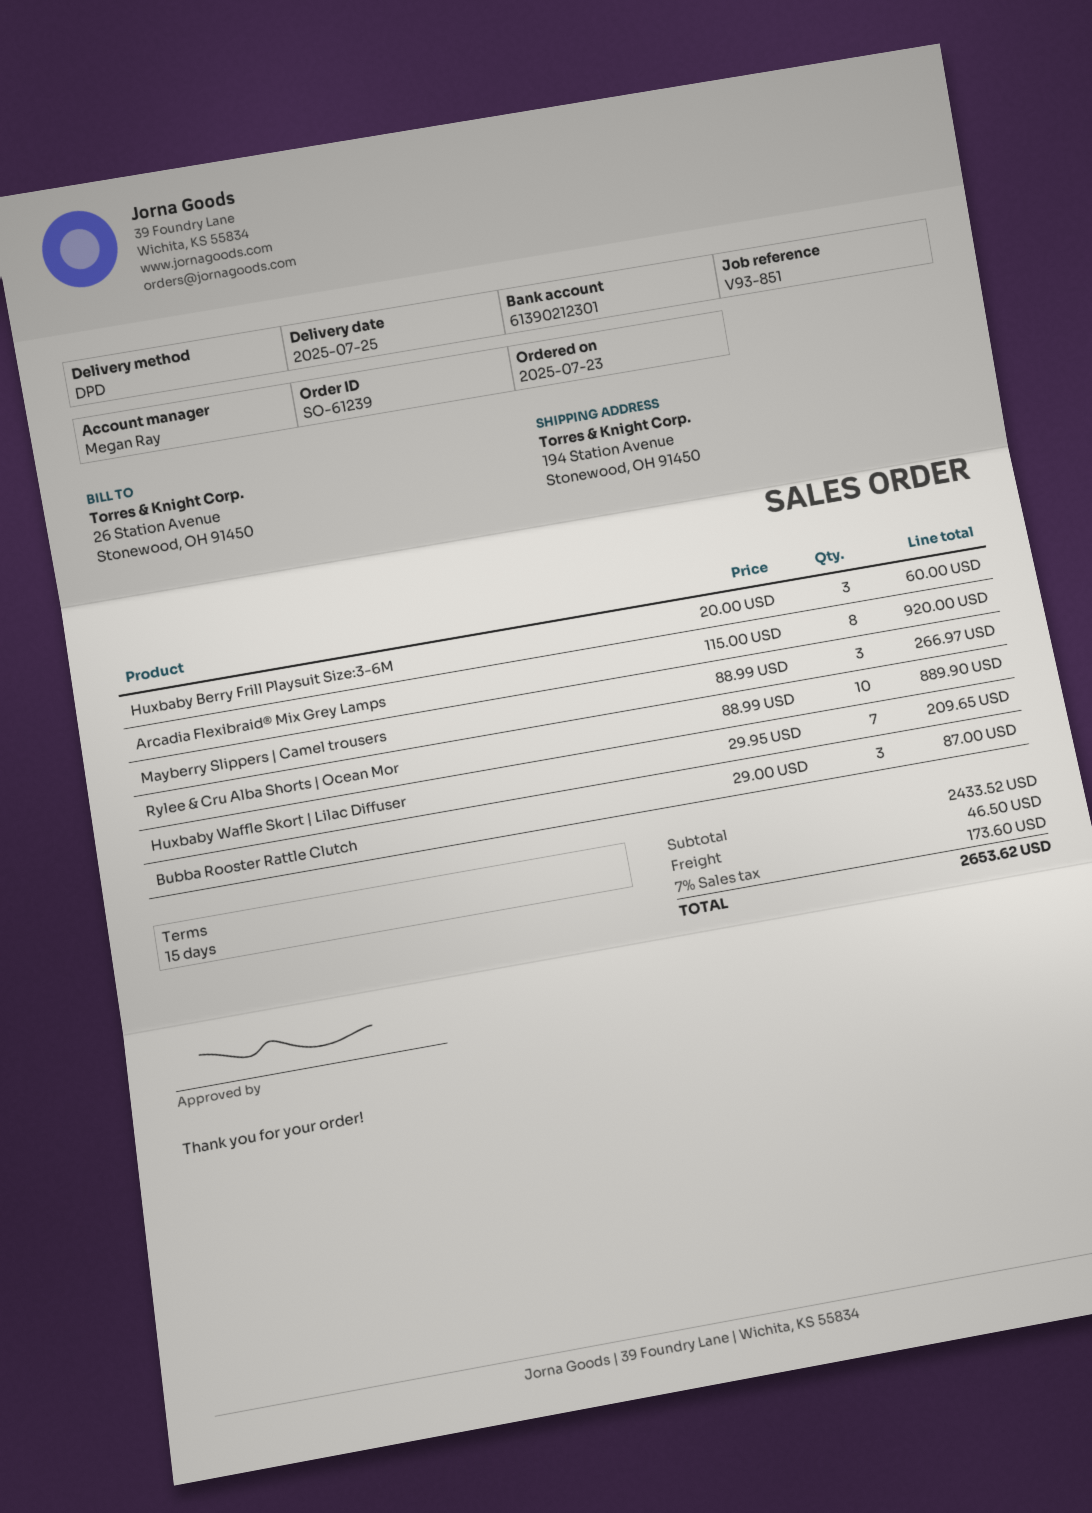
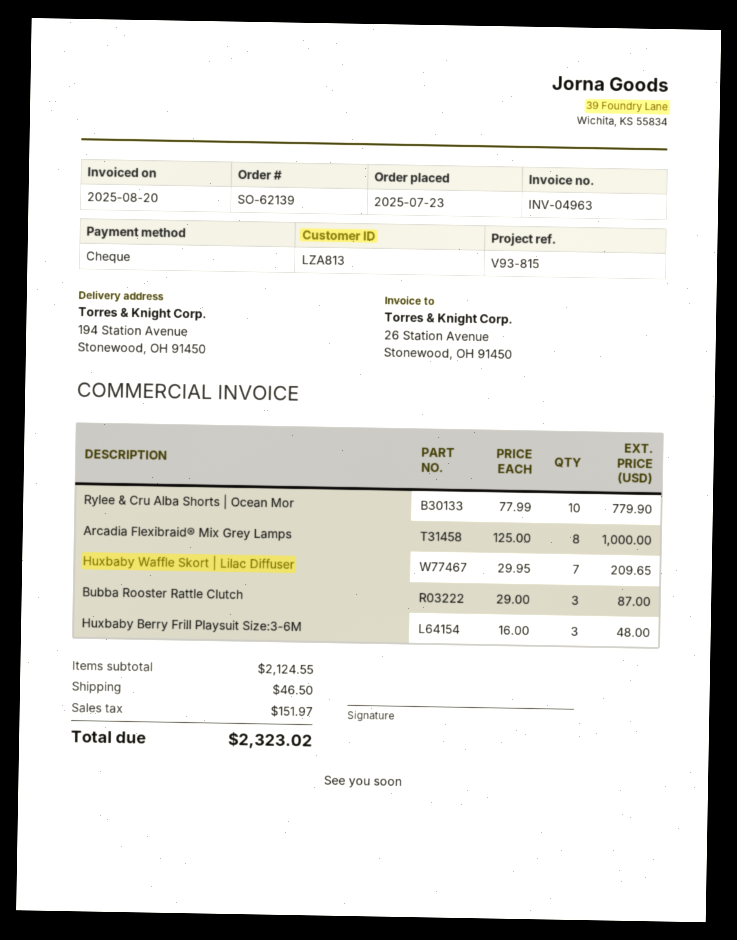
order number: SO-61239 -> SO-62139
reference: V93-851 -> V93-815
Huxbaby Berry Frill Playsuit Size:3-6M: 3 x 20.00 = 60.00 -> 3 x 16.00 = 48.00
Arcadia Flexibraid® Mix Grey Lamps: 8 x 115.00 = 920.00 -> 8 x 125.00 = 1000.00
Mayberry Slippers | Camel trousers: 3 x 88.99 = 266.97 -> none
Rylee & Cru Alba Shorts | Ocean Mor: 10 x 88.99 = 889.90 -> 10 x 77.99 = 779.90
subtotal: 2433.52 -> 2124.55
tax: 173.60 -> 151.97
total: 2653.62 -> 2323.02

